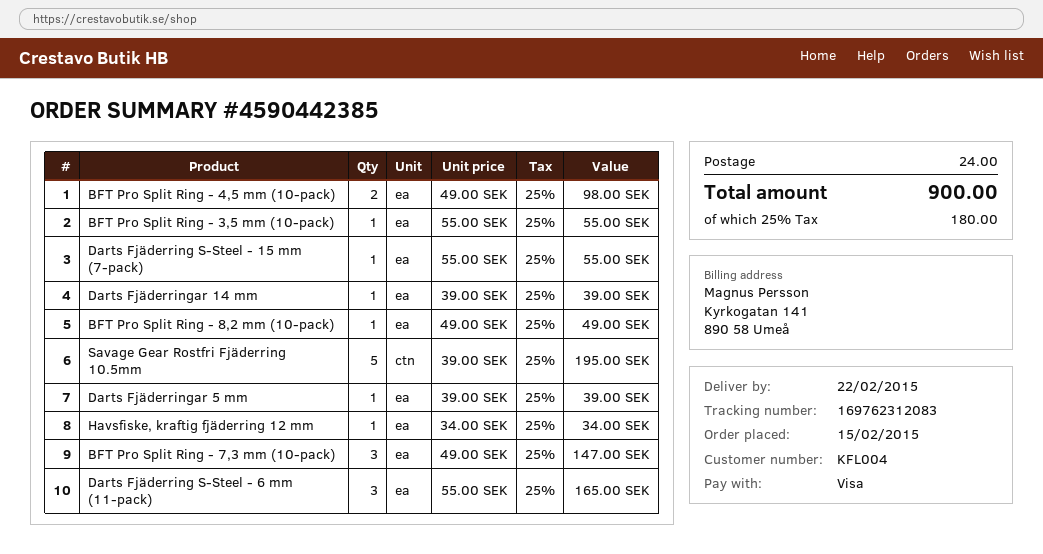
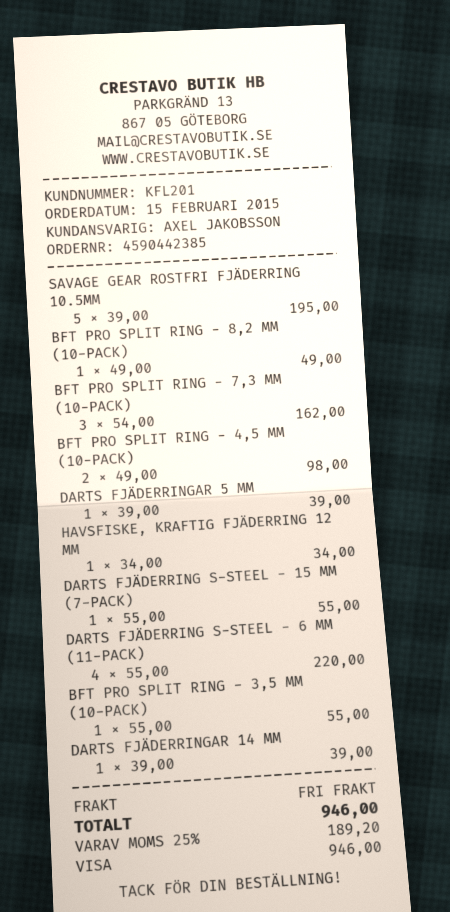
customer number: KFL004 -> KFL201
BFT Pro Split Ring - 7,3 mm (10-pack): 3 x 49.00 = 147.00 -> 3 x 54.00 = 162.00
Darts Fjäderring S-Steel - 6 mm (11-pack): 3 x 55.00 = 165.00 -> 4 x 55.00 = 220.00
shipping: 24.00 -> 0.00
tax: 25% = 180.00 -> 25% = 189.20
total: 900.00 -> 946.00

